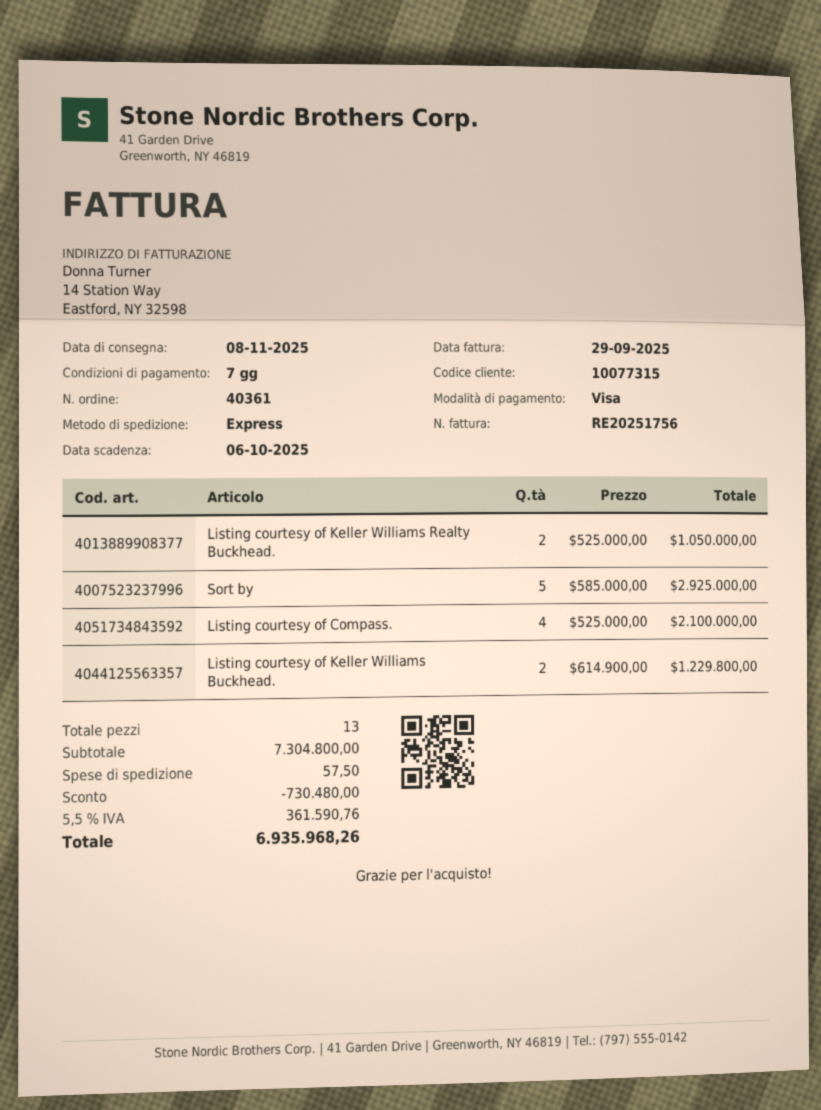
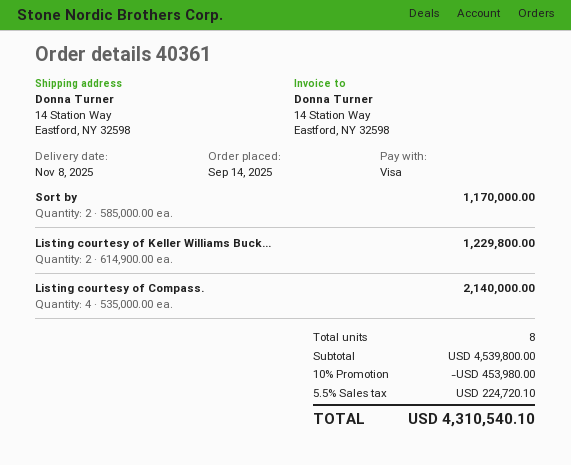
Listing courtesy of Keller Williams Realty Buckhead.: 2 x 525000.00 = 1050000.00 -> none
Sort by: 5 x 585000.00 = 2925000.00 -> 2 x 585000.00 = 1170000.00
Listing courtesy of Compass.: 4 x 525000.00 = 2100000.00 -> 4 x 535000.00 = 2140000.00
total quantity: 13 -> 8
subtotal: 7304800.00 -> 4539800.00
discount: 730480.00 -> 453980.00
shipping: 57.50 -> none
tax: 5.5% = 361590.76 -> 5.5% = 224720.10
total: 6935968.26 -> 4310540.10

